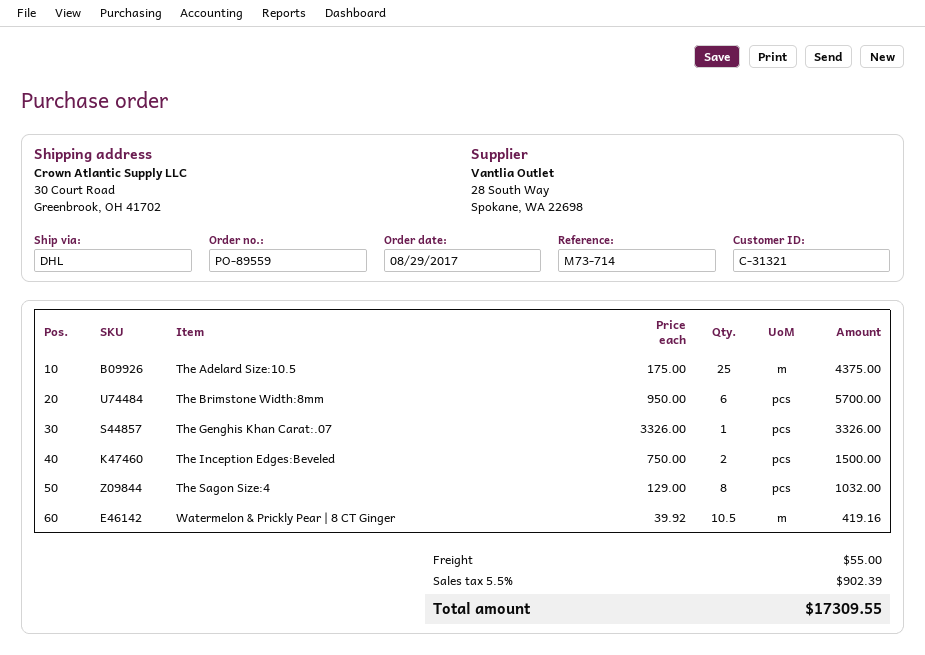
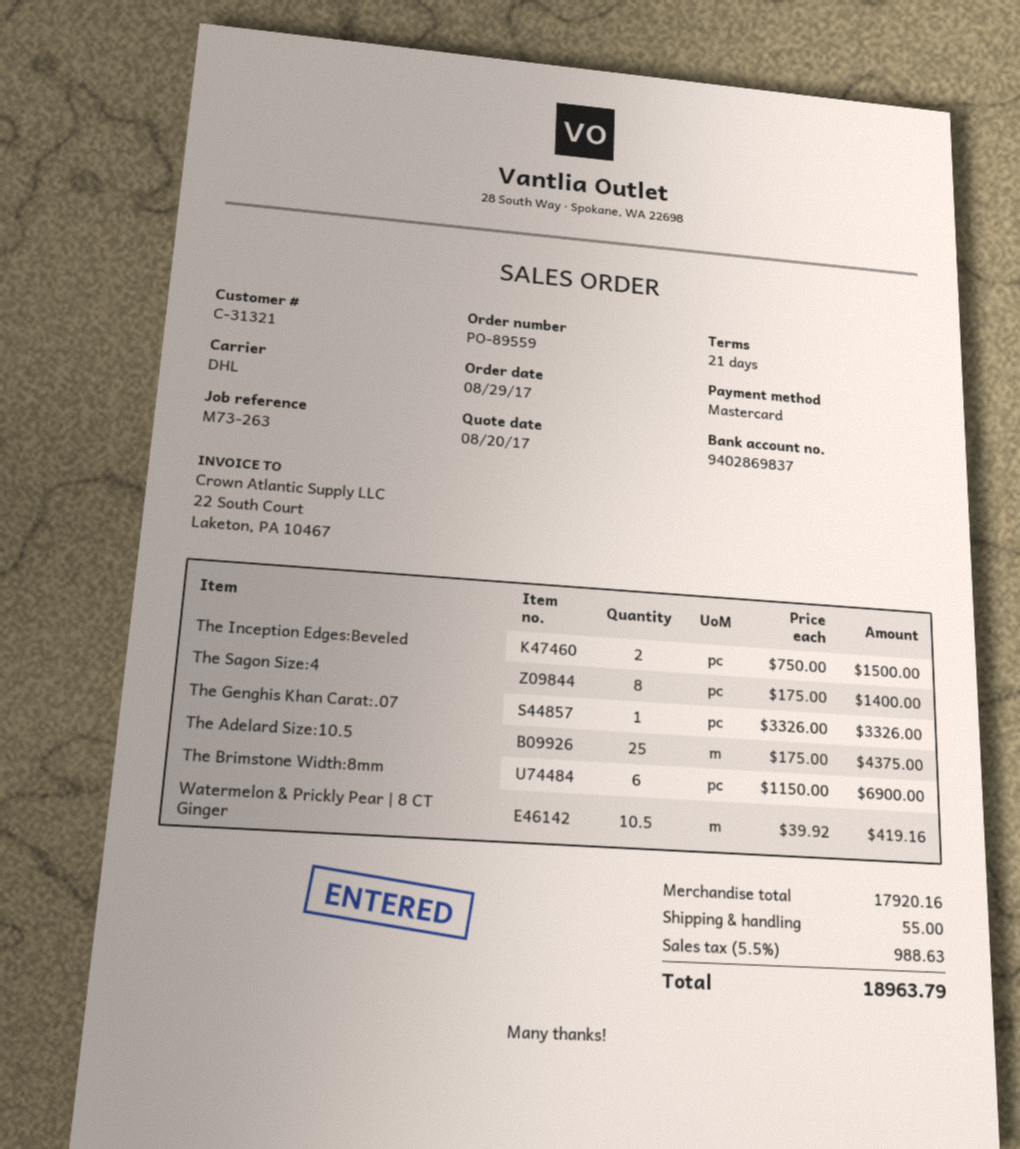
reference: M73-714 -> M73-263
The Brimstone Width:8mm: 6 x 950.00 = 5700.00 -> 6 x 1150.00 = 6900.00
The Sagon Size:4: 8 x 129.00 = 1032.00 -> 8 x 175.00 = 1400.00
tax: 5.5% = 902.39 -> 5.5% = 988.63
total: 17309.55 -> 18963.79

